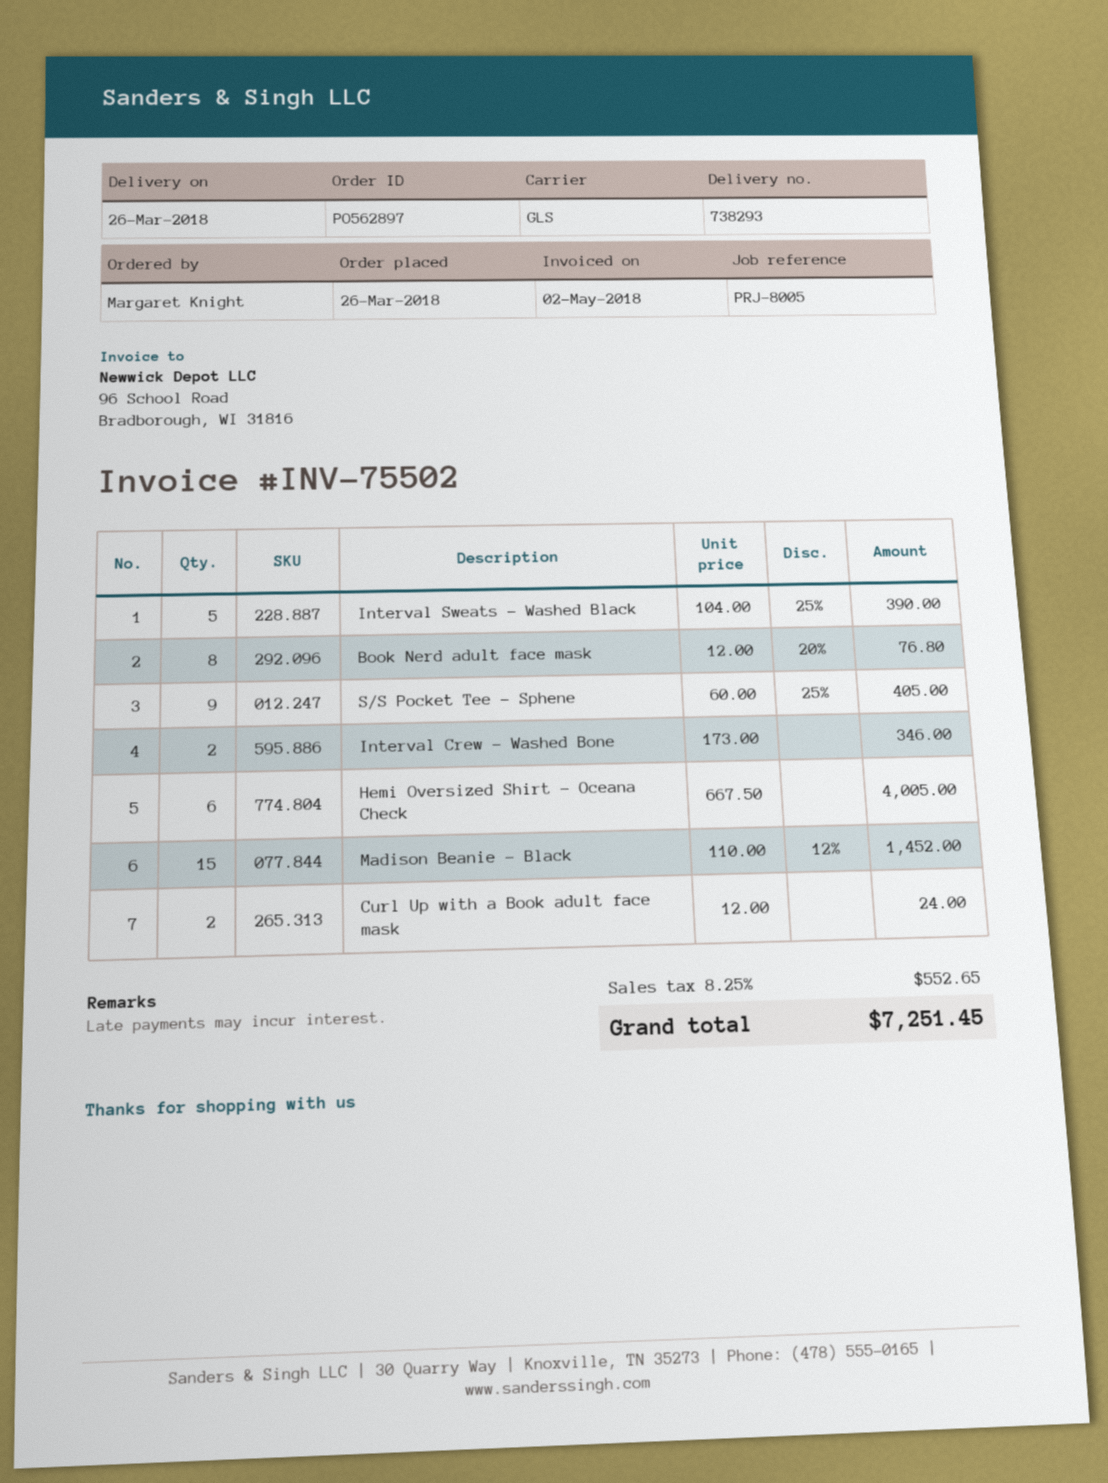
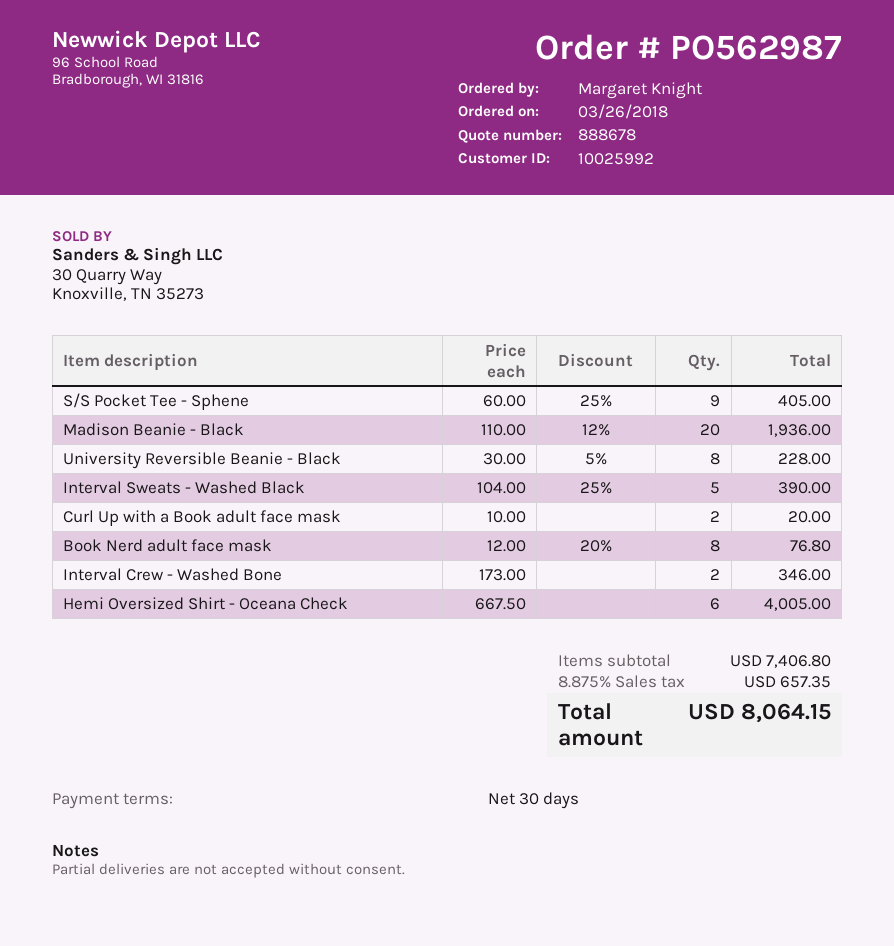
order number: PO562897 -> PO562987
Madison Beanie - Black: 15 x 110.00 - 12% = 1452.00 -> 20 x 110.00 - 12% = 1936.00
Curl Up with a Book adult face mask: 2 x 12.00 = 24.00 -> 2 x 10.00 = 20.00
University Reversible Beanie - Black: none -> 8 x 30.00 - 5% = 228.00
tax: 8.25% = 552.65 -> 8.875% = 657.35
total: 7251.45 -> 8064.15

